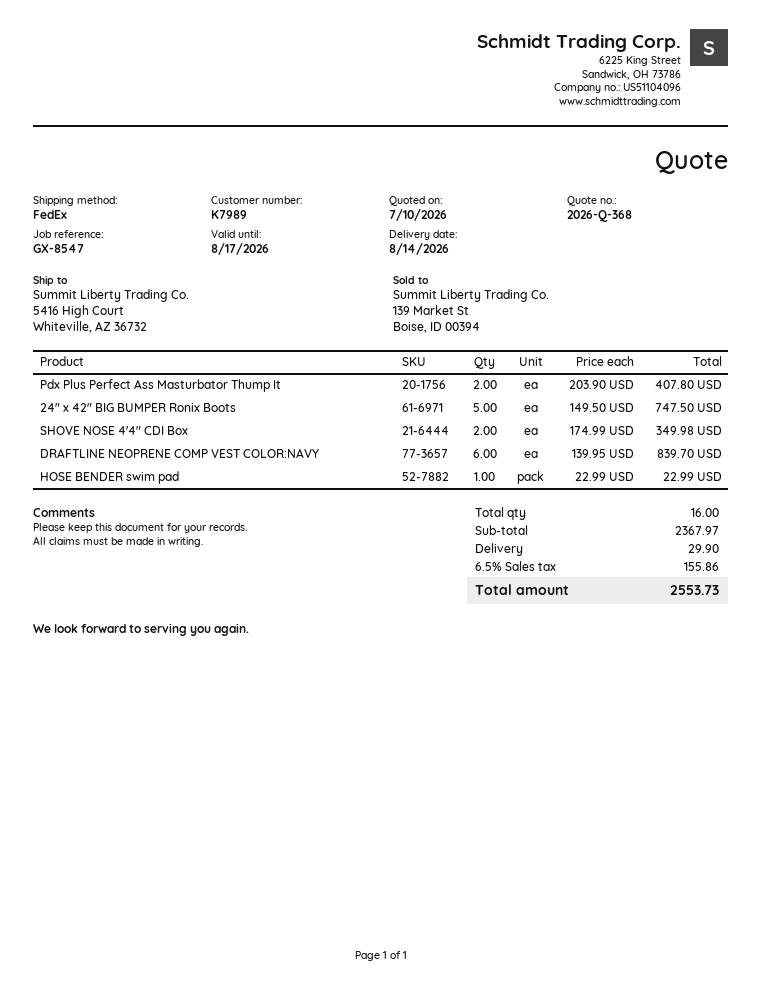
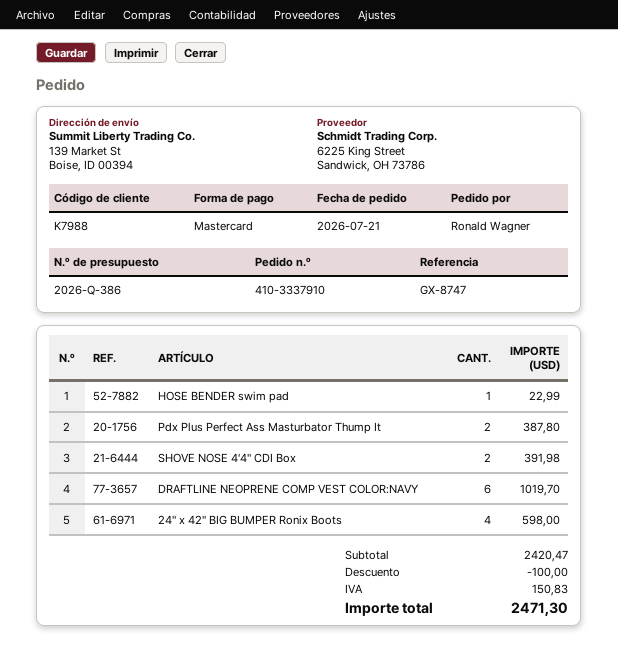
quote number: 2026-Q-368 -> 2026-Q-386
customer number: K7989 -> K7988
reference: GX-8547 -> GX-8747
ship to: 5416 High Court, Whiteville, AZ 36732 -> 139 Market St, Boise, ID 00394
Pdx Plus Perfect Ass Masturbator Thump It: 2 for 407.80 -> 2 for 387.80
24" x 42" BIG BUMPER Ronix Boots: 5 for 747.50 -> 4 for 598.00
SHOVE NOSE 4'4" CDI Box: 2 for 349.98 -> 2 for 391.98
DRAFTLINE NEOPRENE COMP VEST COLOR:NAVY: 6 for 839.70 -> 6 for 1019.70
subtotal: 2367.97 -> 2420.47
discount: none -> 100.00
shipping: 29.90 -> none
tax: 155.86 -> 150.83
total: 2553.73 -> 2471.30

